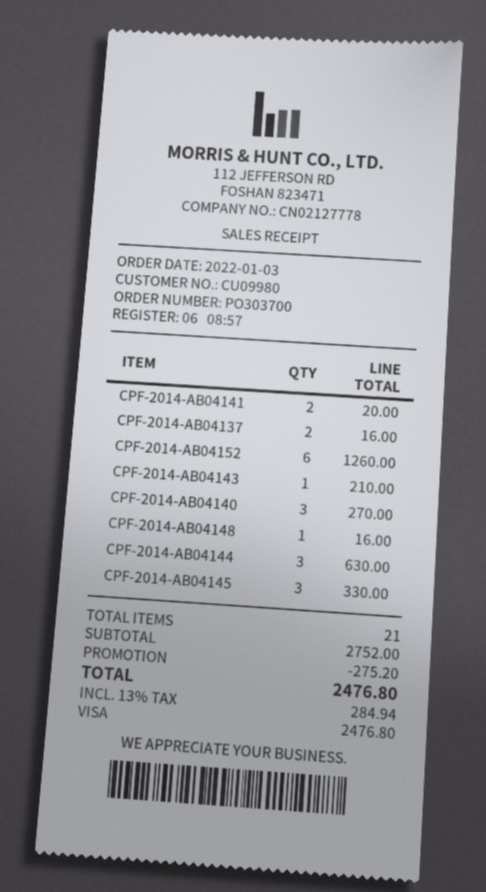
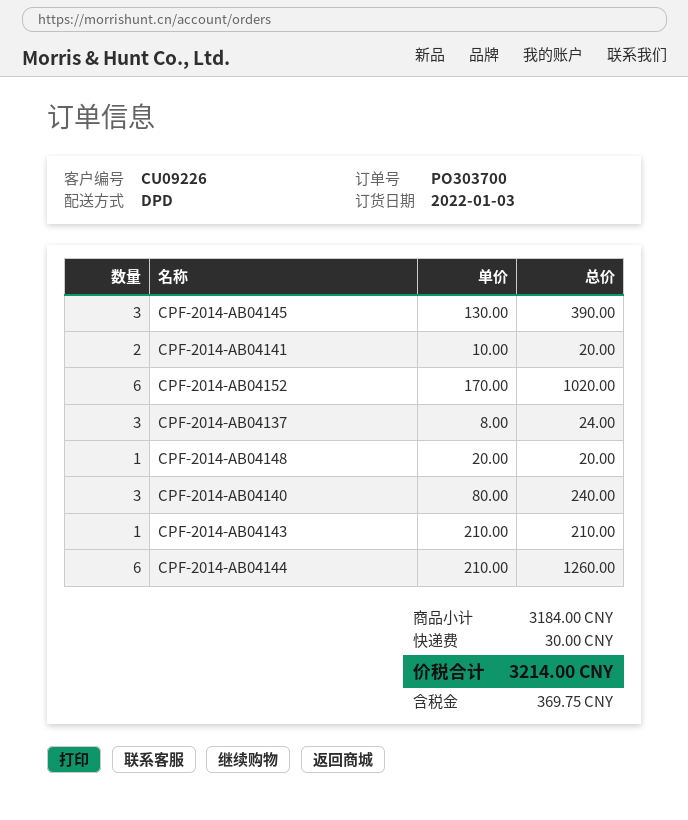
customer number: CU09980 -> CU09226
CPF-2014-AB04137: 2 for 16.00 -> 3 for 24.00
CPF-2014-AB04152: 6 for 1260.00 -> 6 for 1020.00
CPF-2014-AB04140: 3 for 270.00 -> 3 for 240.00
CPF-2014-AB04148: 1 for 16.00 -> 1 for 20.00
CPF-2014-AB04144: 3 for 630.00 -> 6 for 1260.00
CPF-2014-AB04145: 3 for 330.00 -> 3 for 390.00
subtotal: 2752.00 -> 3184.00
discount: 275.20 -> none
shipping: none -> 30.00
tax: 284.94 -> 369.75
total: 2476.80 -> 3214.00

